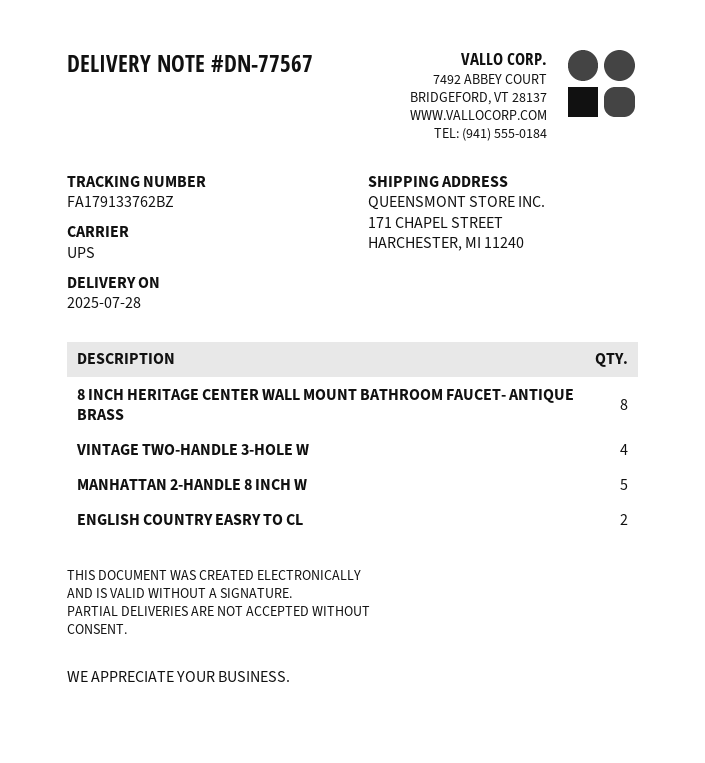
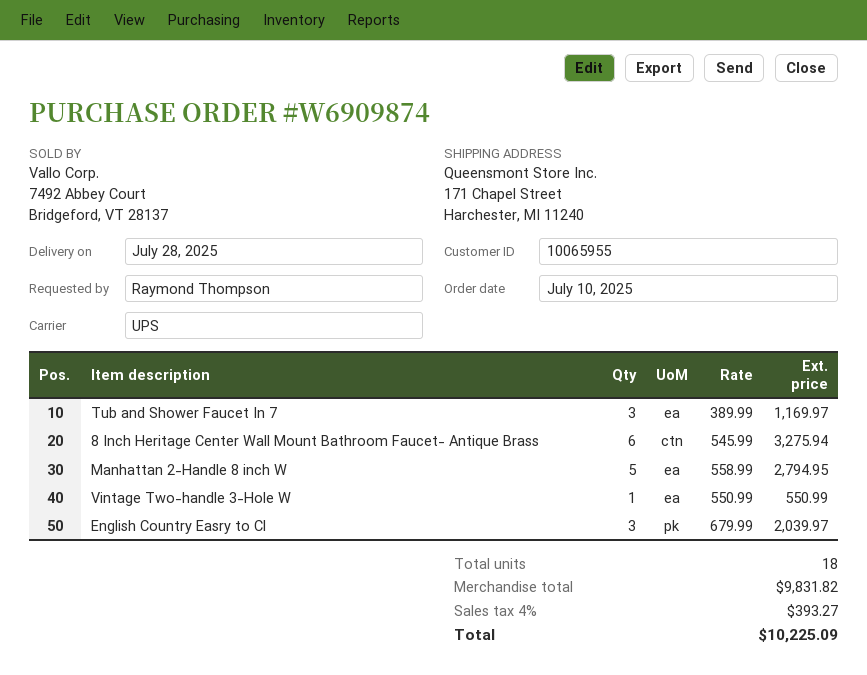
8 INCH HERITAGE CENTER WALL MOUNT BATHROOM FAUCET- ANTIQUE BRASS: 8 -> 6
VINTAGE TWO-HANDLE 3-HOLE W: 4 -> 1
ENGLISH COUNTRY EASRY TO CL: 2 -> 3
Tub and Shower Faucet In 7: none -> 3

